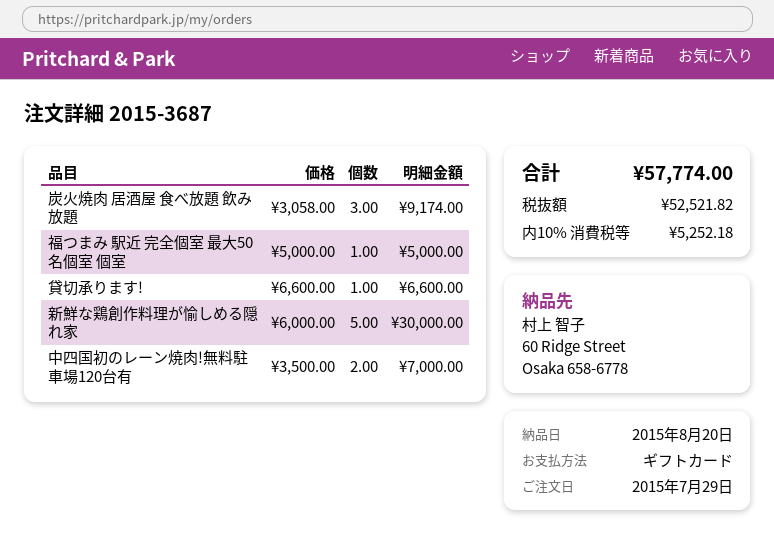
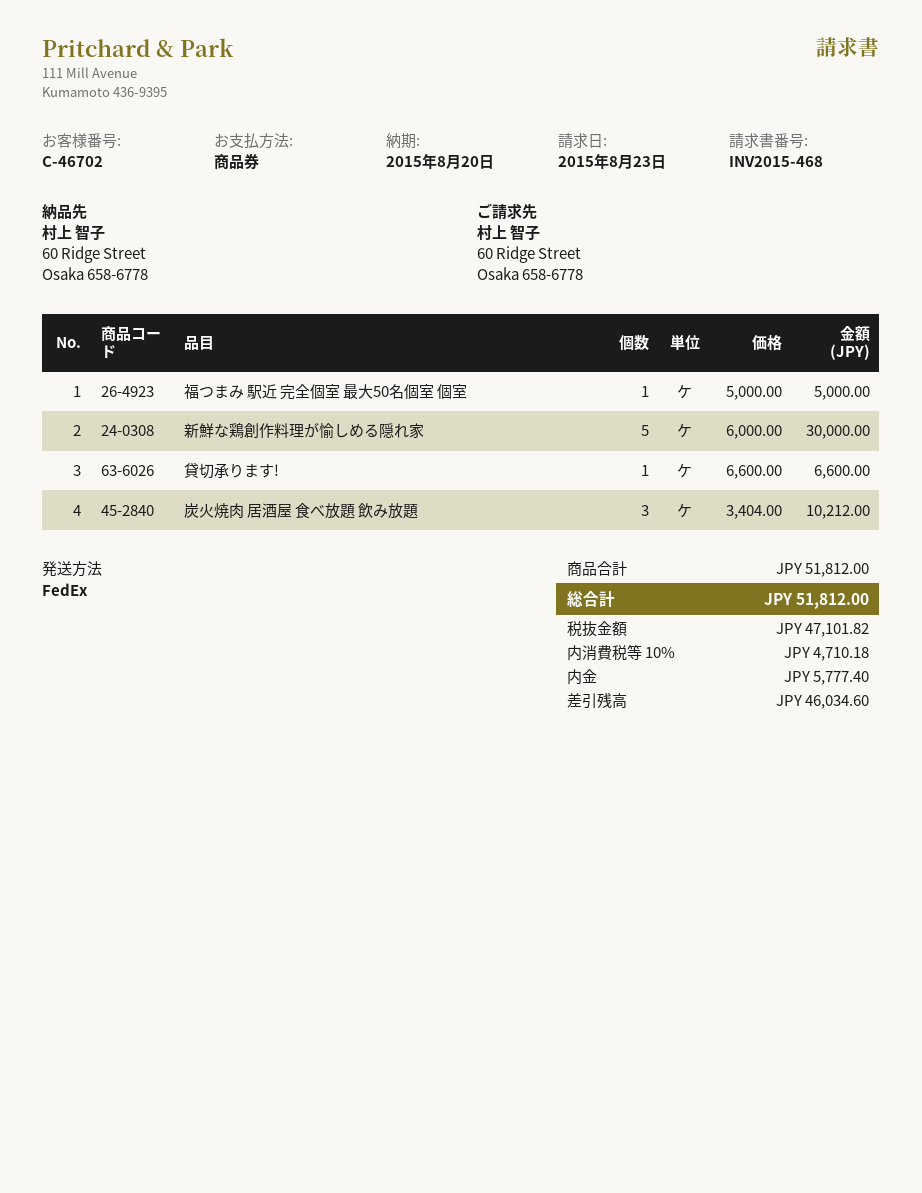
炭火焼肉 居酒屋 食べ放題 飲み放題: 3 x 3058.00 = 9174.00 -> 3 x 3404.00 = 10212.00
中四国初のレーン焼肉!無料駐車場120台有: 2 x 3500.00 = 7000.00 -> none
net: 52521.82 -> 47101.82
tax: 10% = 5252.18 -> 10% = 4710.18
total: 57774.00 -> 51812.00

